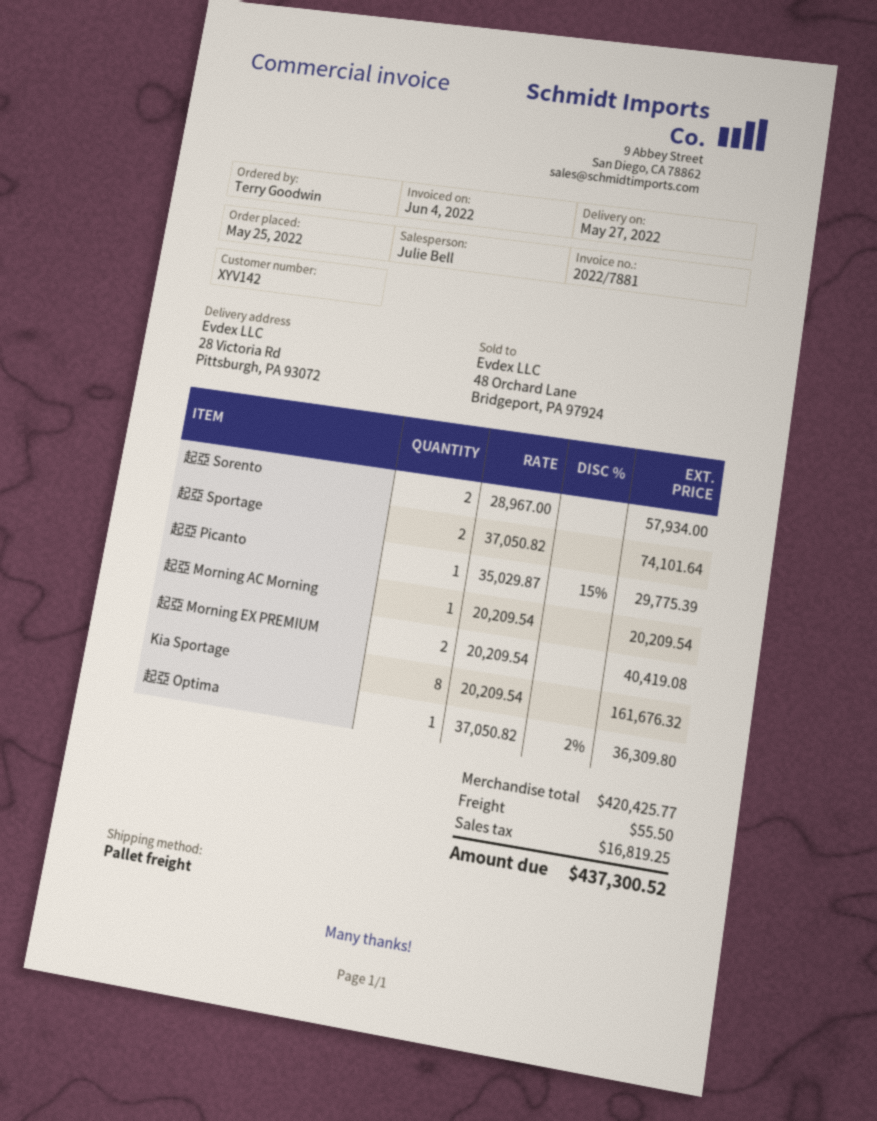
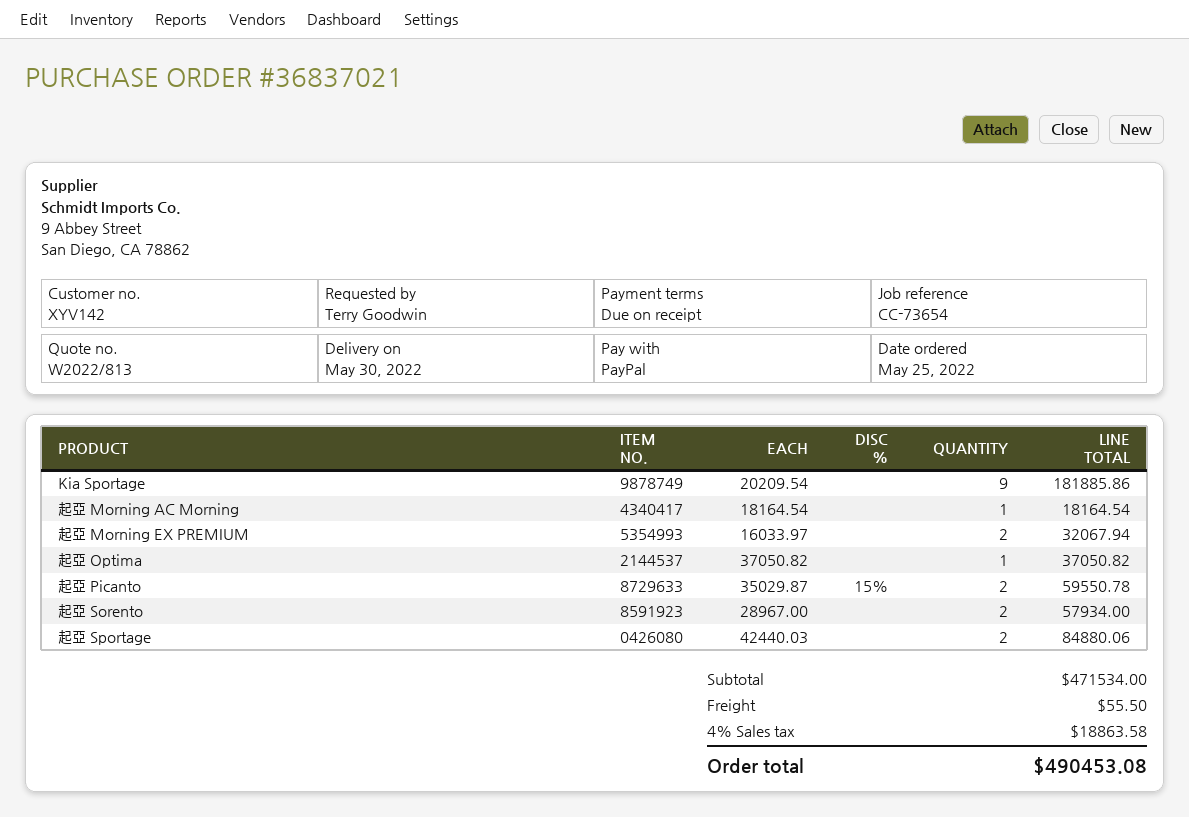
delivery date: 2022-05-27 -> 2022-05-30
起亞 Sportage: 2 x 37050.82 = 74101.64 -> 2 x 42440.03 = 84880.06
起亞 Picanto: 1 x 35029.87 - 15% = 29775.39 -> 2 x 35029.87 - 15% = 59550.78
起亞 Morning AC Morning: 1 x 20209.54 = 20209.54 -> 1 x 18164.54 = 18164.54
起亞 Morning EX PREMIUM: 2 x 20209.54 = 40419.08 -> 2 x 16033.97 = 32067.94
Kia Sportage: 8 x 20209.54 = 161676.32 -> 9 x 20209.54 = 181885.86
起亞 Optima: 1 x 37050.82 - 2% = 36309.80 -> 1 x 37050.82 = 37050.82
subtotal: 420425.77 -> 471534.00
tax: 16819.25 -> 18863.58
total: 437300.52 -> 490453.08

